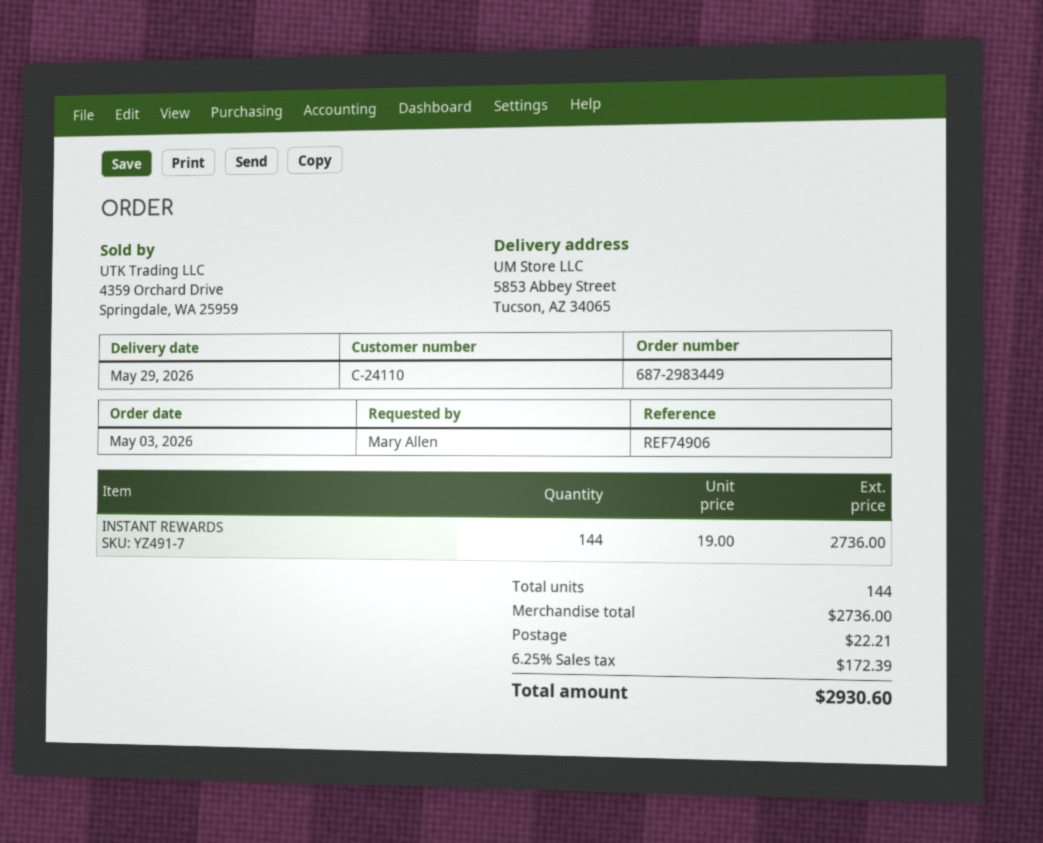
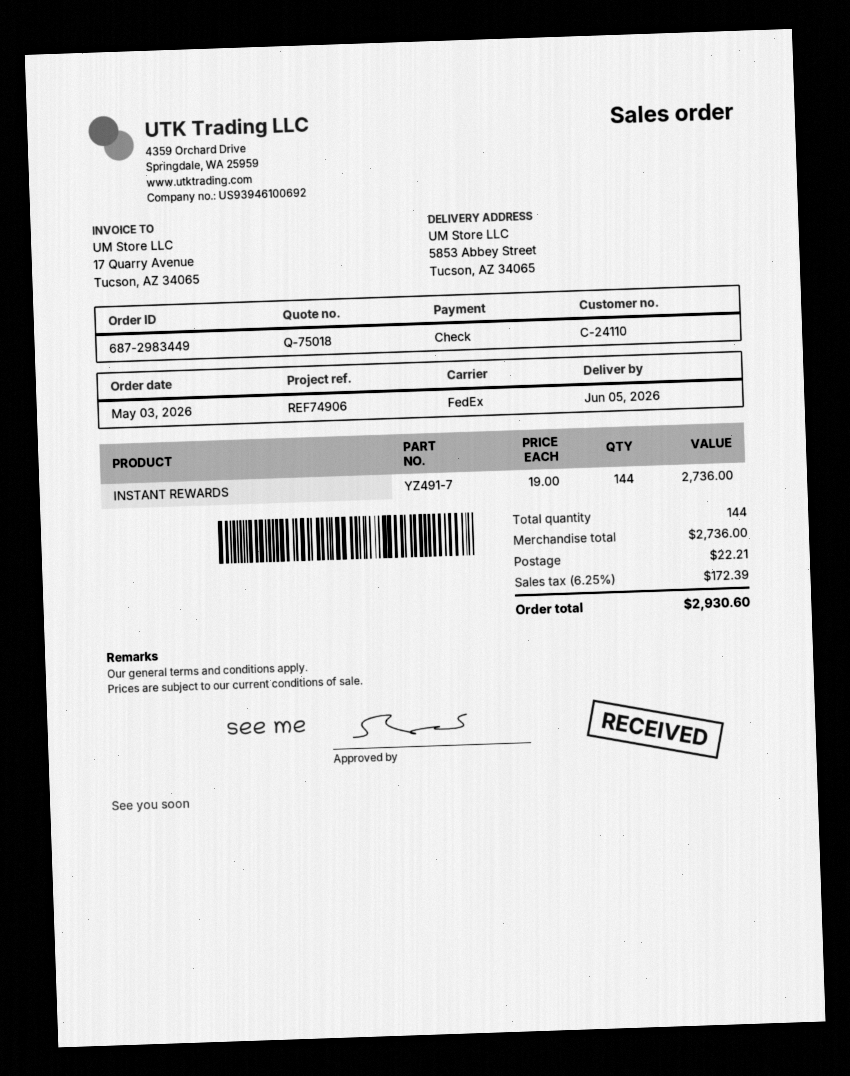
delivery date: 2026-05-29 -> 2026-06-05

